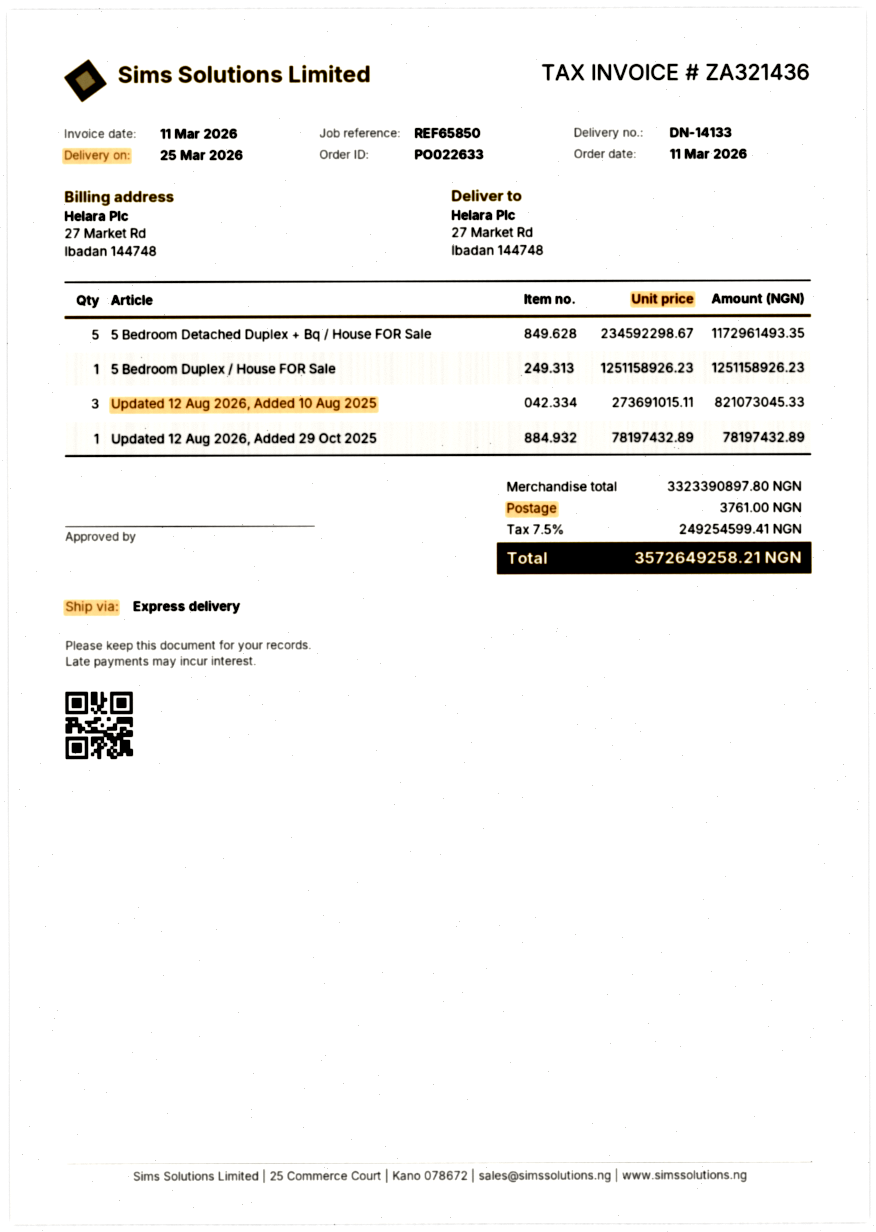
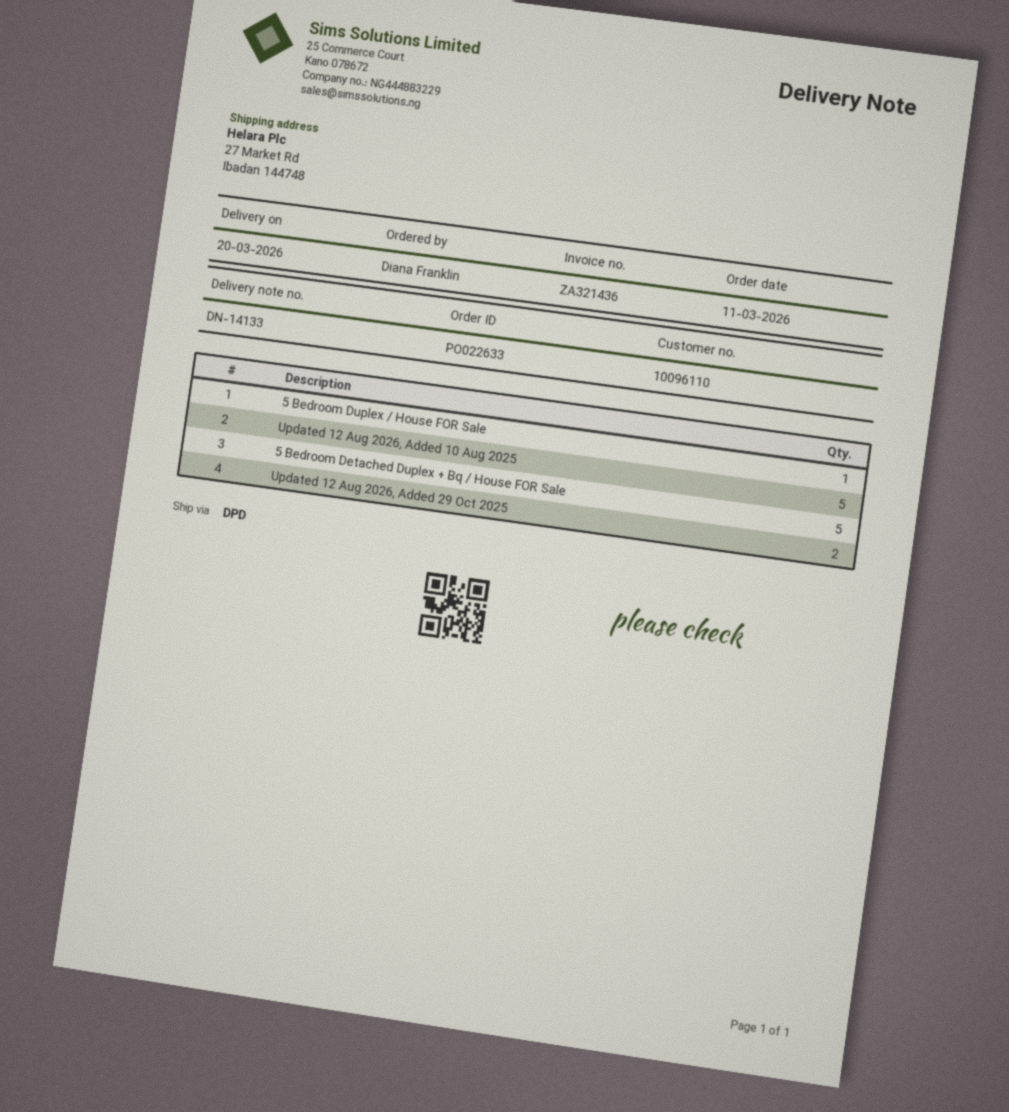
delivery date: 2026-03-25 -> 2026-03-20
shipping method: express -> DPD
Updated 12 Aug 2026, Added 10 Aug 2025: 3 -> 5
Updated 12 Aug 2026, Added 29 Oct 2025: 1 -> 2

